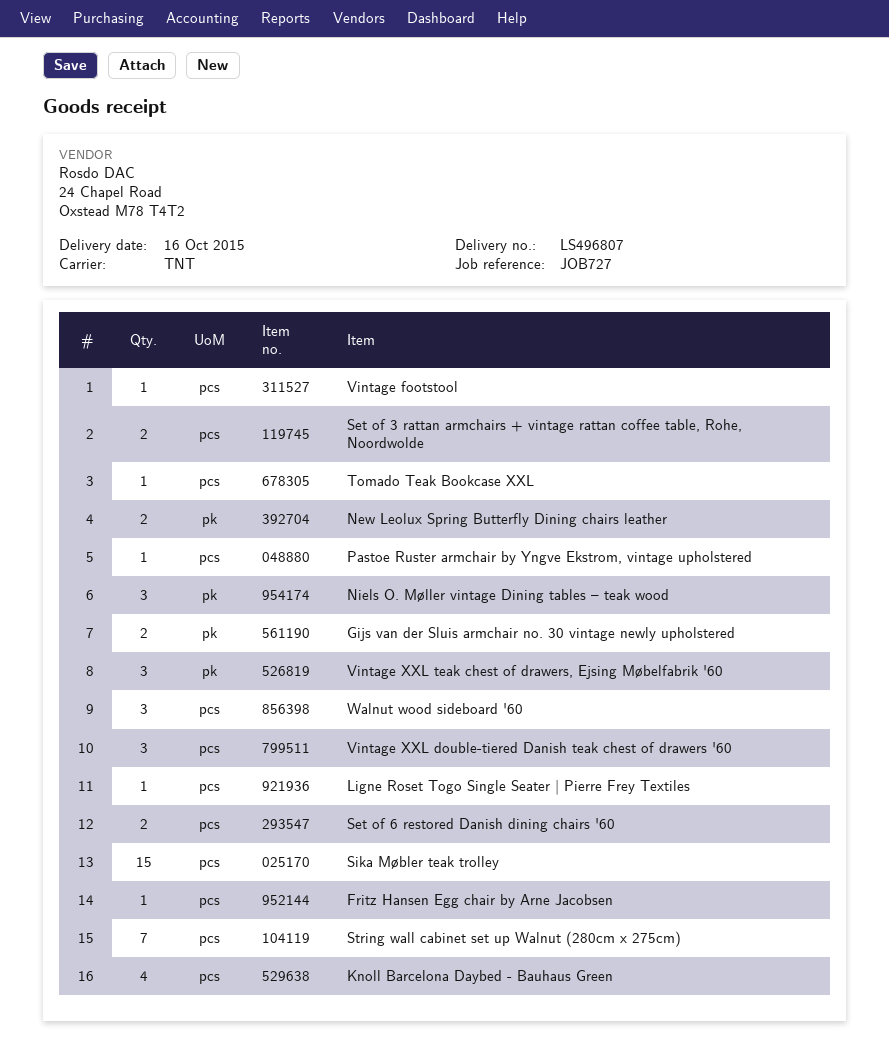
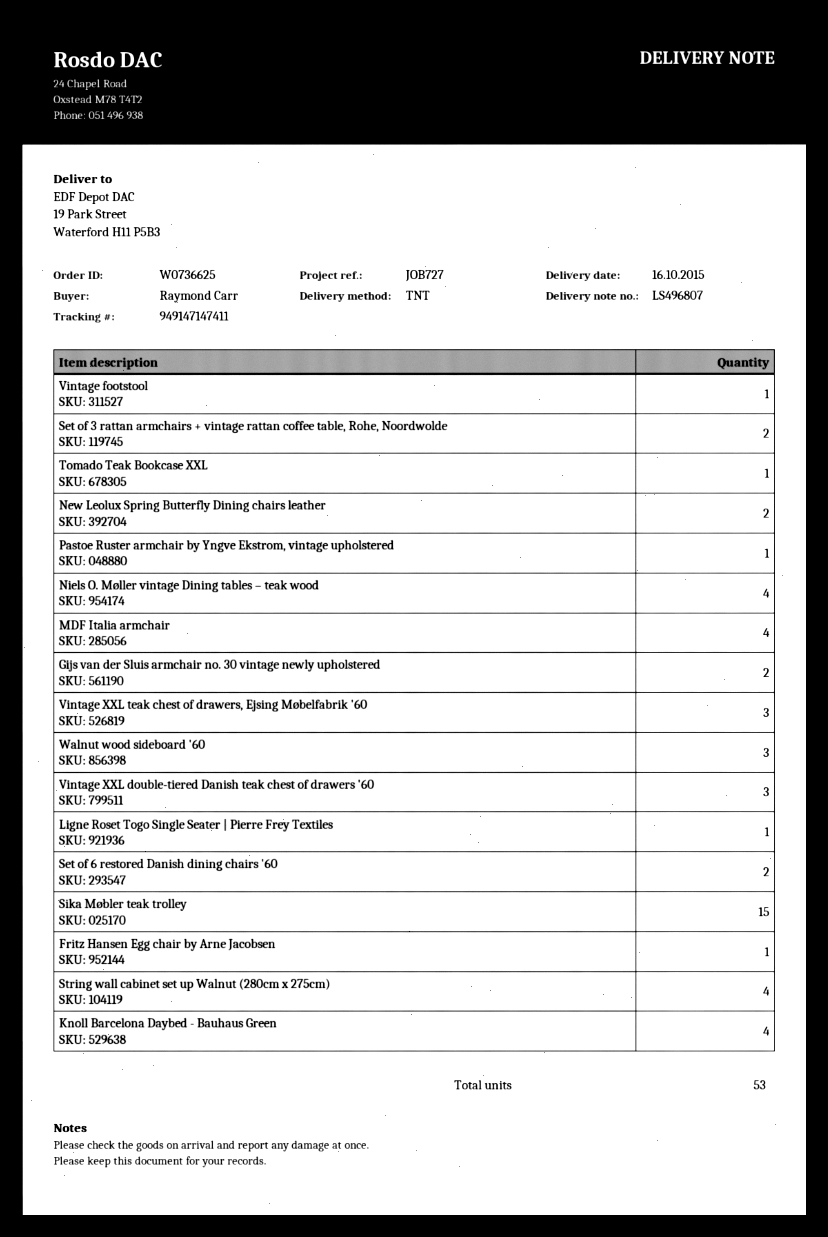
Niels O. Møller vintage Dining tables – teak wood: 3 -> 4
String wall cabinet set up Walnut (280cm x 275cm): 7 -> 4
MDF Italia armchair: none -> 4

